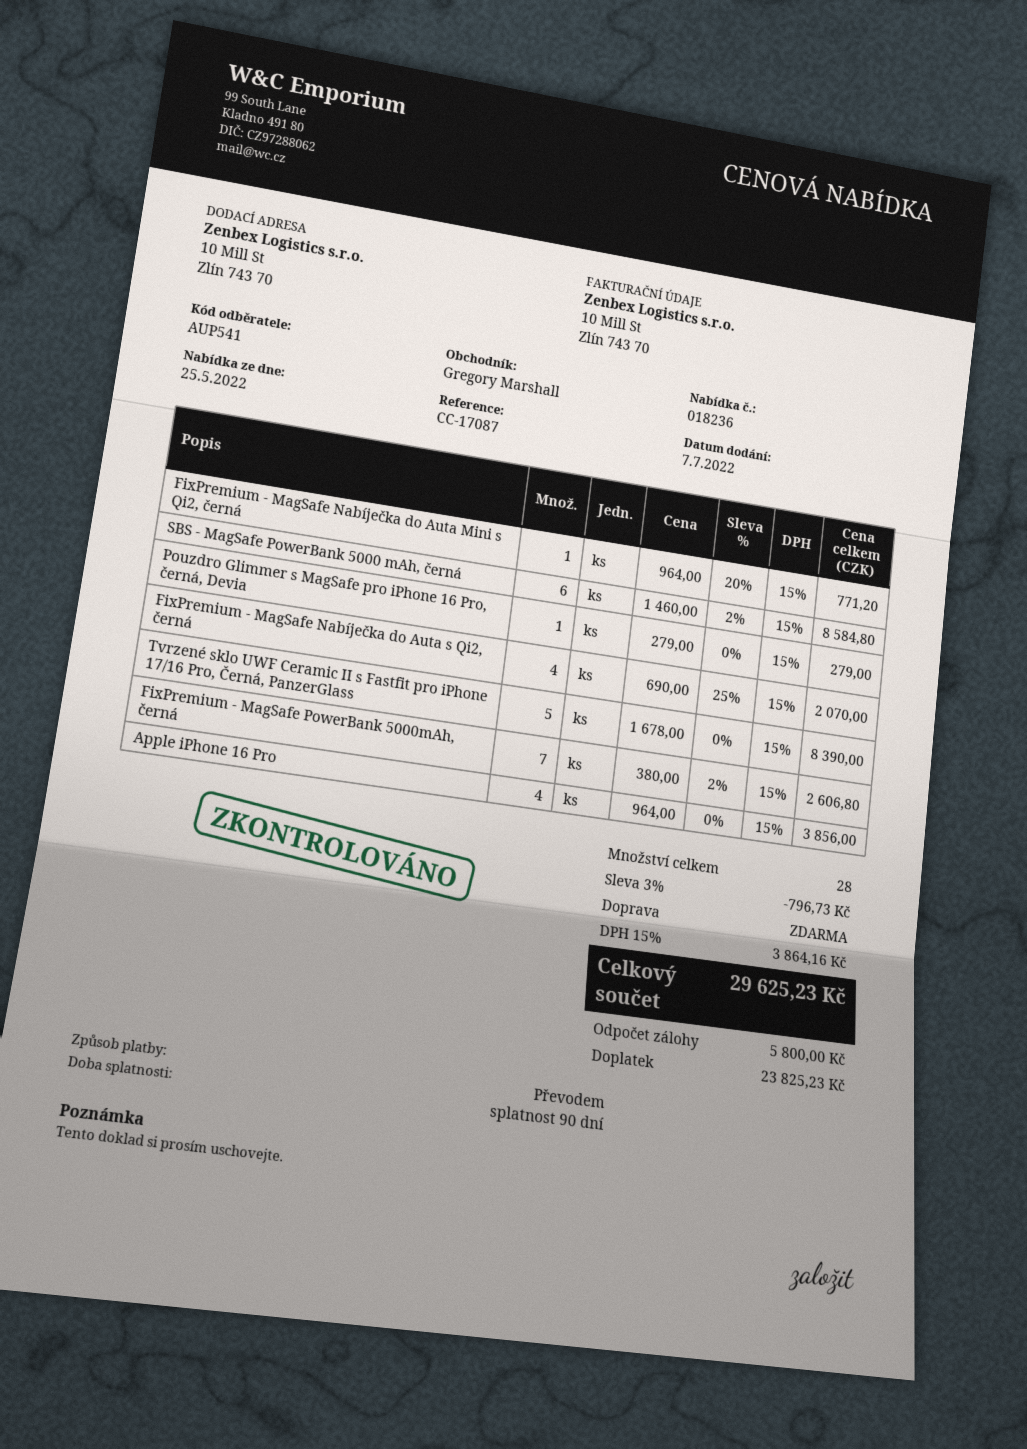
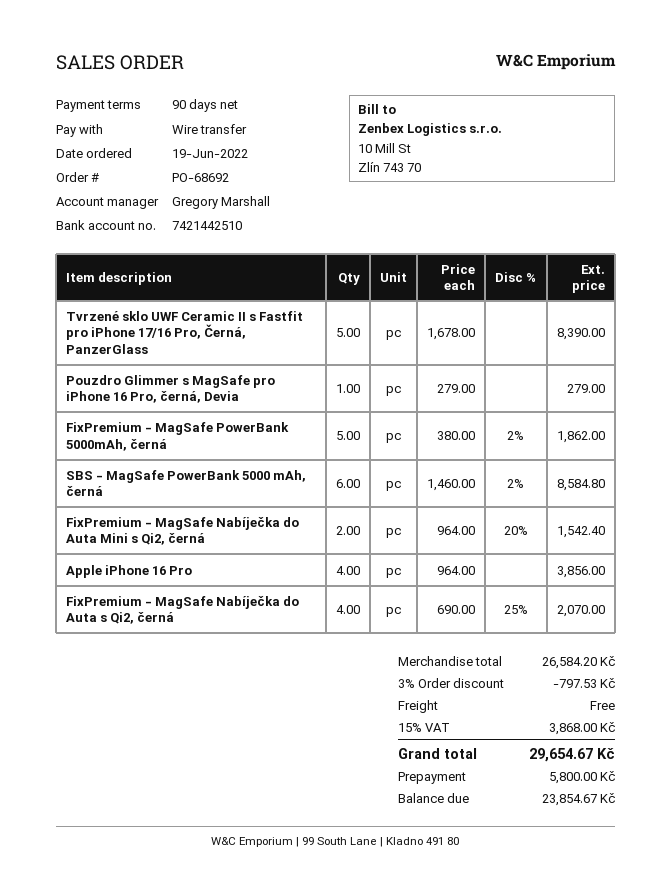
FixPremium - MagSafe Nabíječka do Auta Mini s Qi2, černá: 1 x 964.00 - 20% = 771.20 -> 2 x 964.00 - 20% = 1542.40
FixPremium - MagSafe PowerBank 5000mAh, černá: 7 x 380.00 - 2% = 2606.80 -> 5 x 380.00 - 2% = 1862.00
discount: 3% = 796.73 -> 3% = 797.53
tax: 15% = 3864.16 -> 15% = 3868.00
total: 29625.23 -> 29654.67
balance: 23825.23 -> 23854.67

